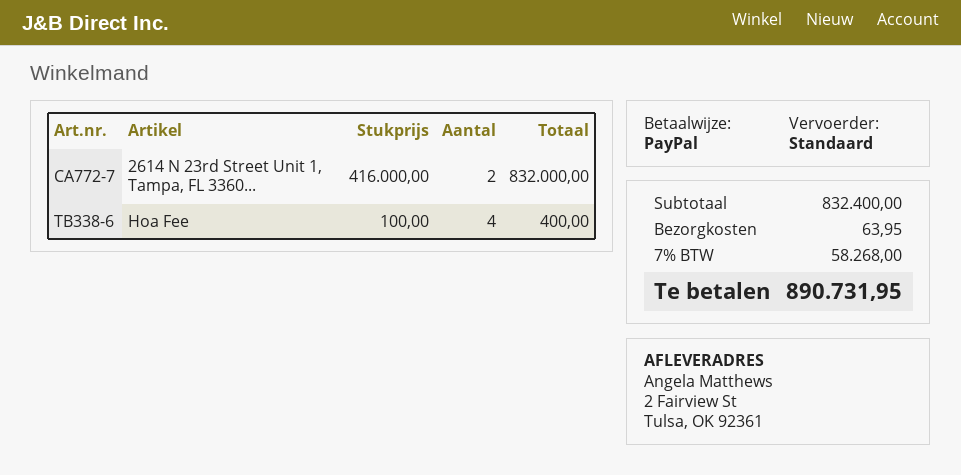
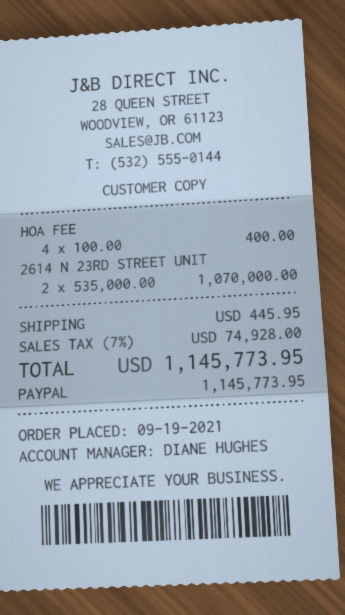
2614 N 23rd Street Unit 1, Tampa, FL 3360...: 2 x 416000.00 = 832000.00 -> 2 x 535000.00 = 1070000.00
shipping: 63.95 -> 445.95
tax: 7% = 58268.00 -> 7% = 74928.00
total: 890731.95 -> 1145773.95

